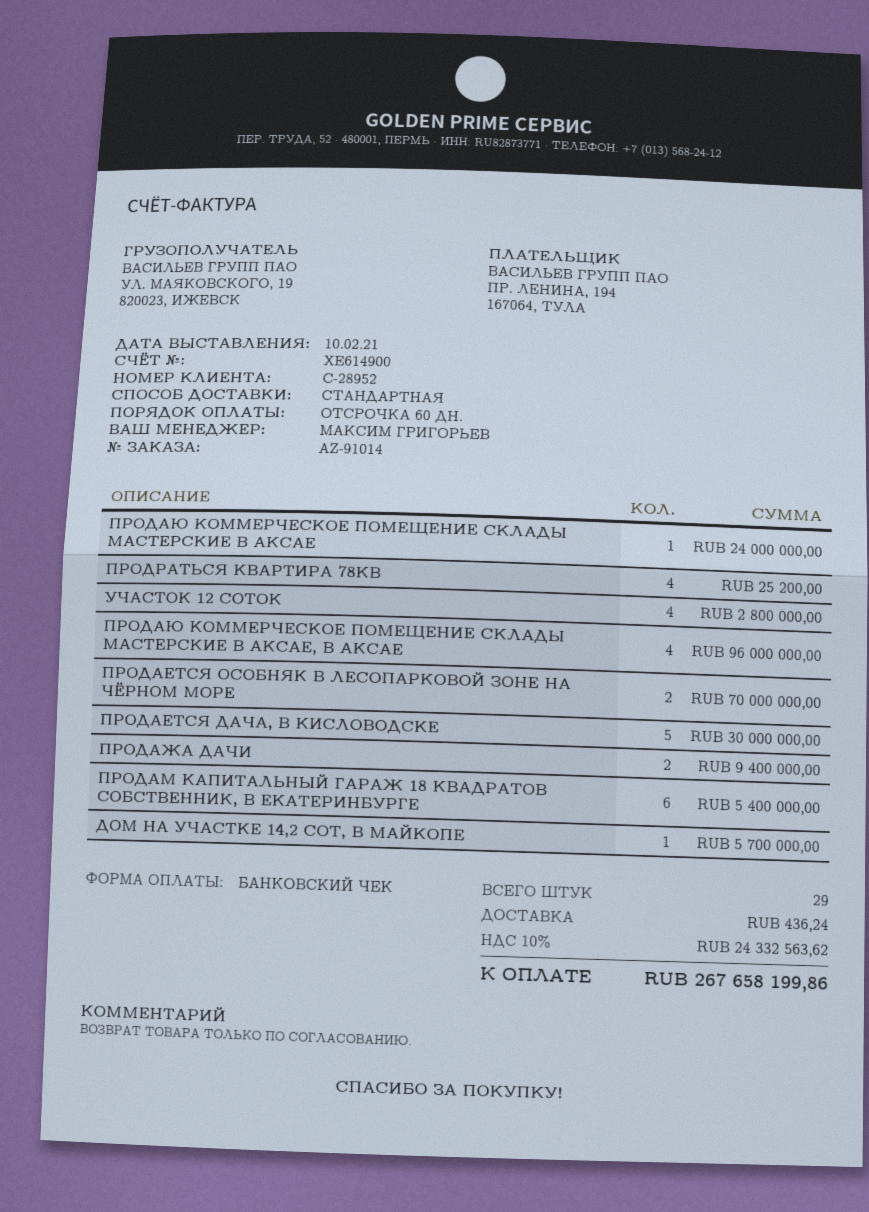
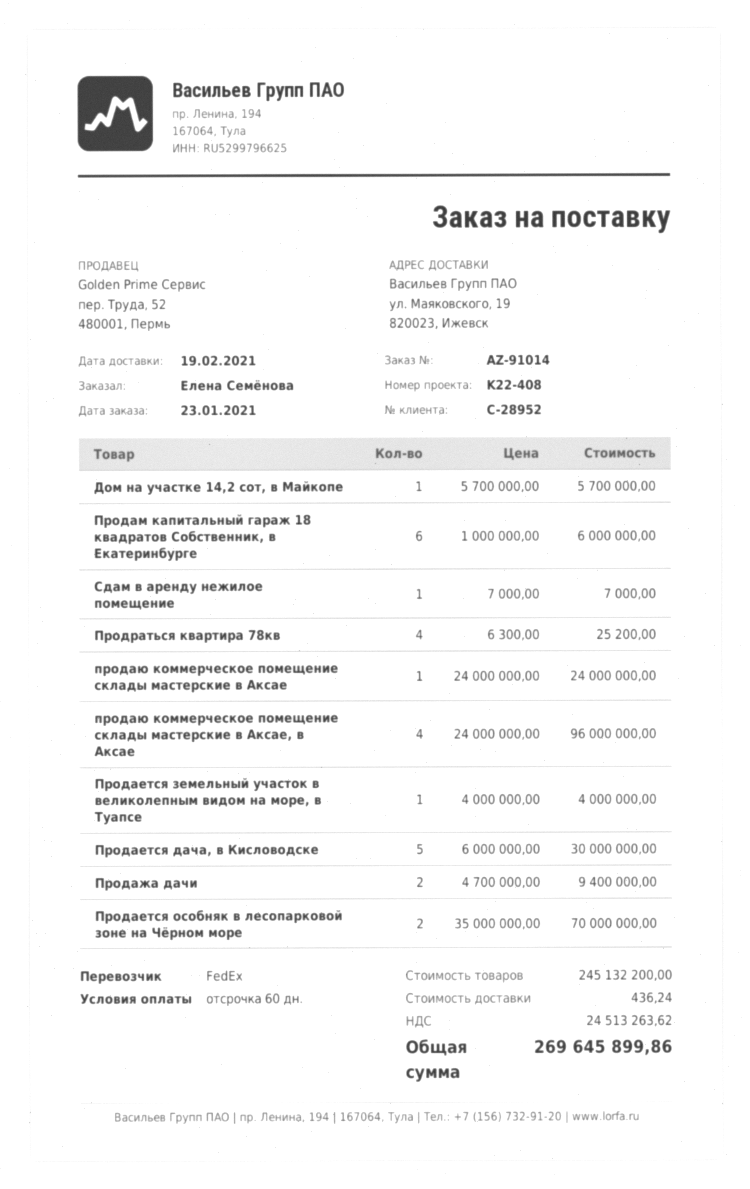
shipping method: standard -> FedEx
УЧАСТОК 12 СОТОК: 4 for 2800000.00 -> none
ПРОДАМ КАПИТАЛЬНЫЙ ГАРАЖ 18 КВАДРАТОВ СОБСТВЕННИК, В ЕКАТЕРИНБУРГЕ: 6 for 5400000.00 -> 6 for 6000000.00
Сдам в аренду нежилое помещение: none -> 1 for 7000.00
Продается земельный участок в великолепным видом на море, в Туапсе: none -> 1 for 4000000.00
tax: 24332563.62 -> 24513263.62
total: 267658199.86 -> 269645899.86

